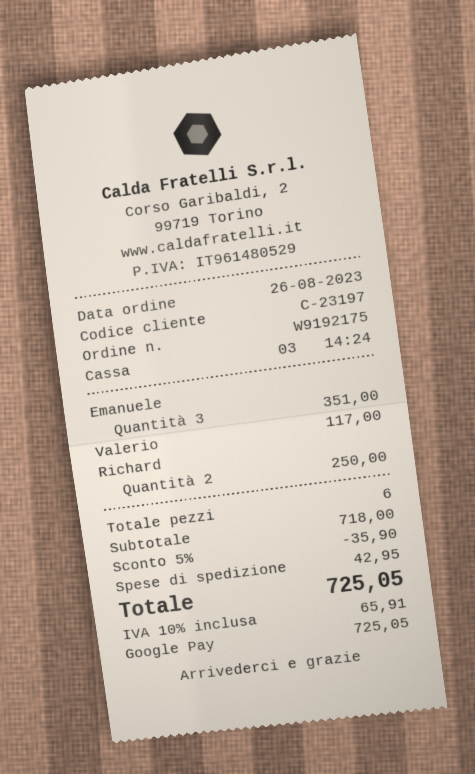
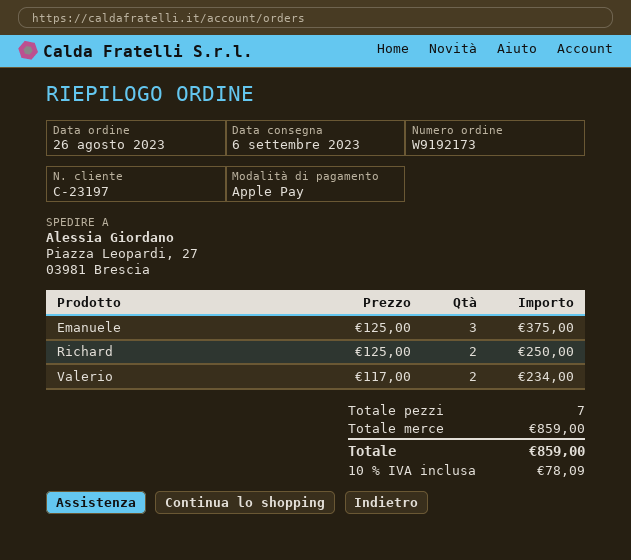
order number: W9192175 -> W9192173
payment method: Google Pay -> Apple Pay
Emanuele: 3 for 351.00 -> 3 for 375.00
Valerio: 1 for 117.00 -> 2 for 234.00
total quantity: 6 -> 7
subtotal: 718.00 -> 859.00
discount: 5% = 35.90 -> none
shipping: 42.95 -> none
tax: 10% = 65.91 -> 10% = 78.09
total: 725.05 -> 859.00

